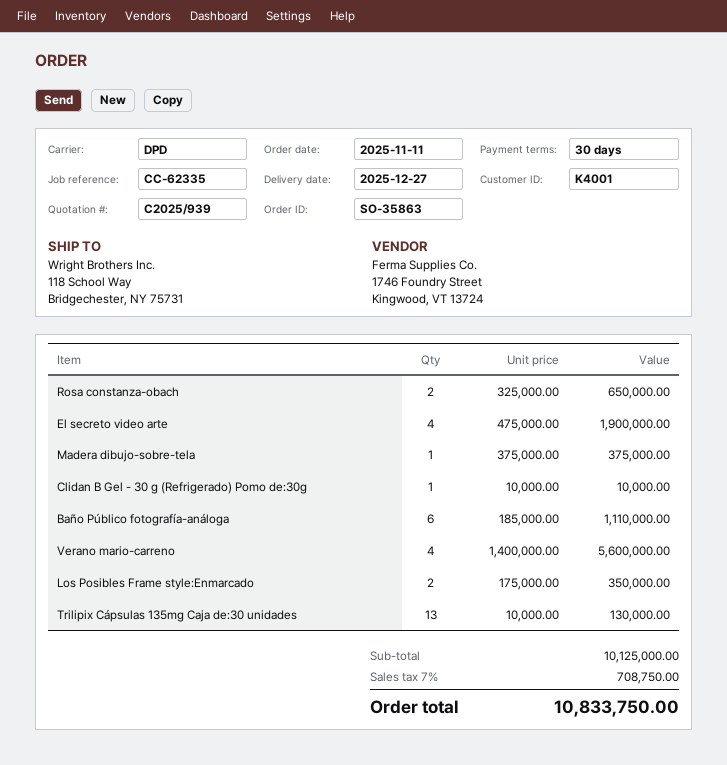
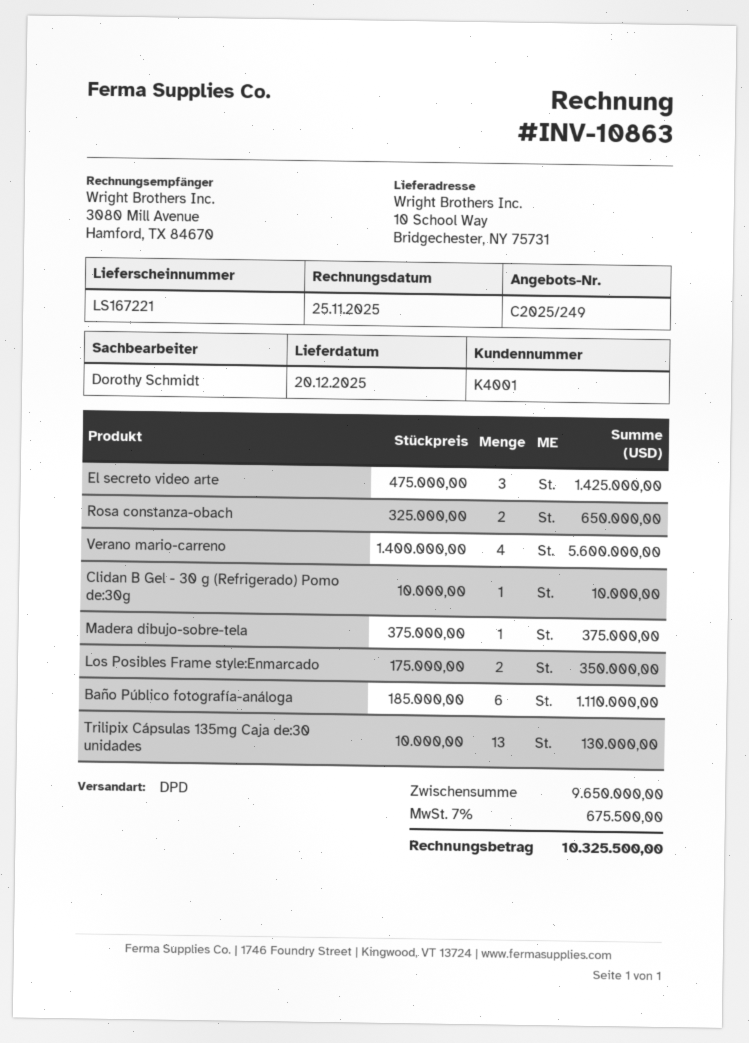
quote number: C2025/939 -> C2025/249
delivery date: 2025-12-27 -> 2025-12-20
ship to: 118 School Way, Bridgechester, NY 75731 -> 10 School Way, Bridgechester, NY 75731
El secreto video arte: 4 x 475000.00 = 1900000.00 -> 3 x 475000.00 = 1425000.00
subtotal: 10125000.00 -> 9650000.00
tax: 7% = 708750.00 -> 7% = 675500.00
total: 10833750.00 -> 10325500.00

